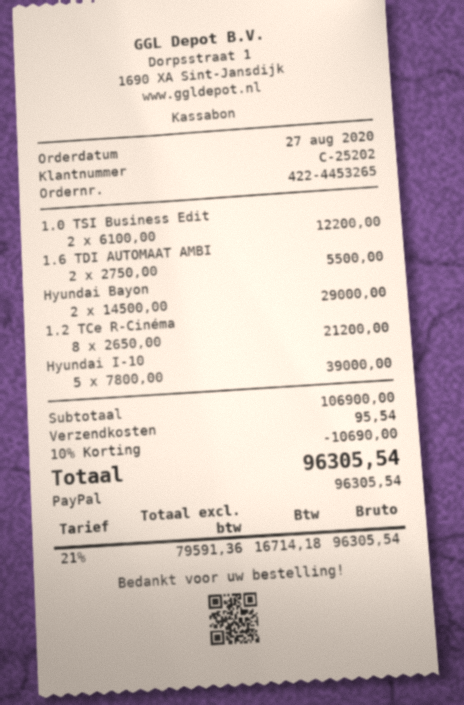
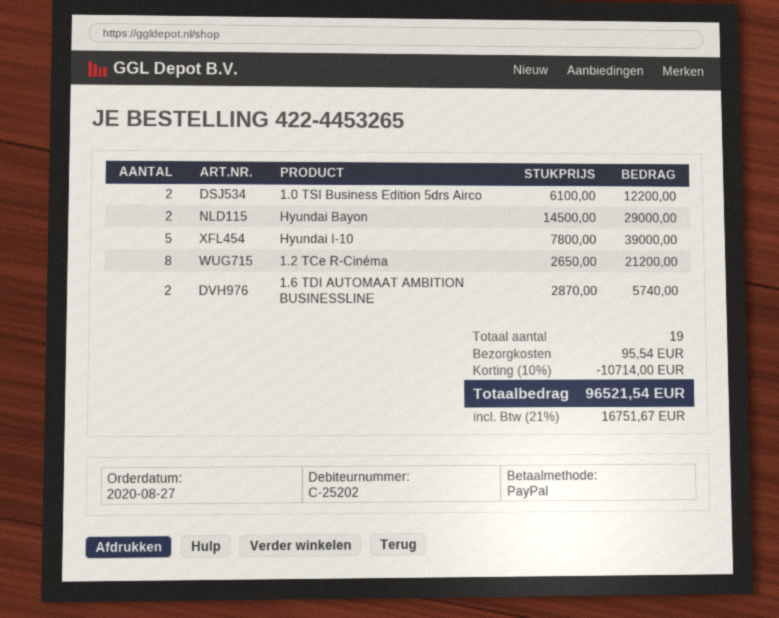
1.6 TDI AUTOMAAT AMBI: 2 x 2750.00 = 5500.00 -> 2 x 2870.00 = 5740.00
discount: 10% = 10690.00 -> 10% = 10714.00
tax: 21% = 16714.18 -> 21% = 16751.67
total: 96305.54 -> 96521.54

